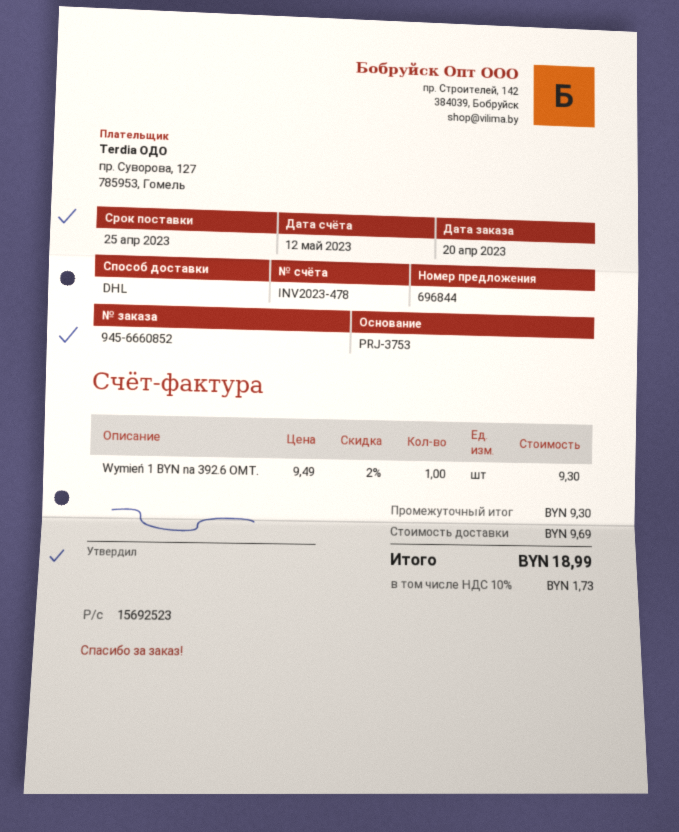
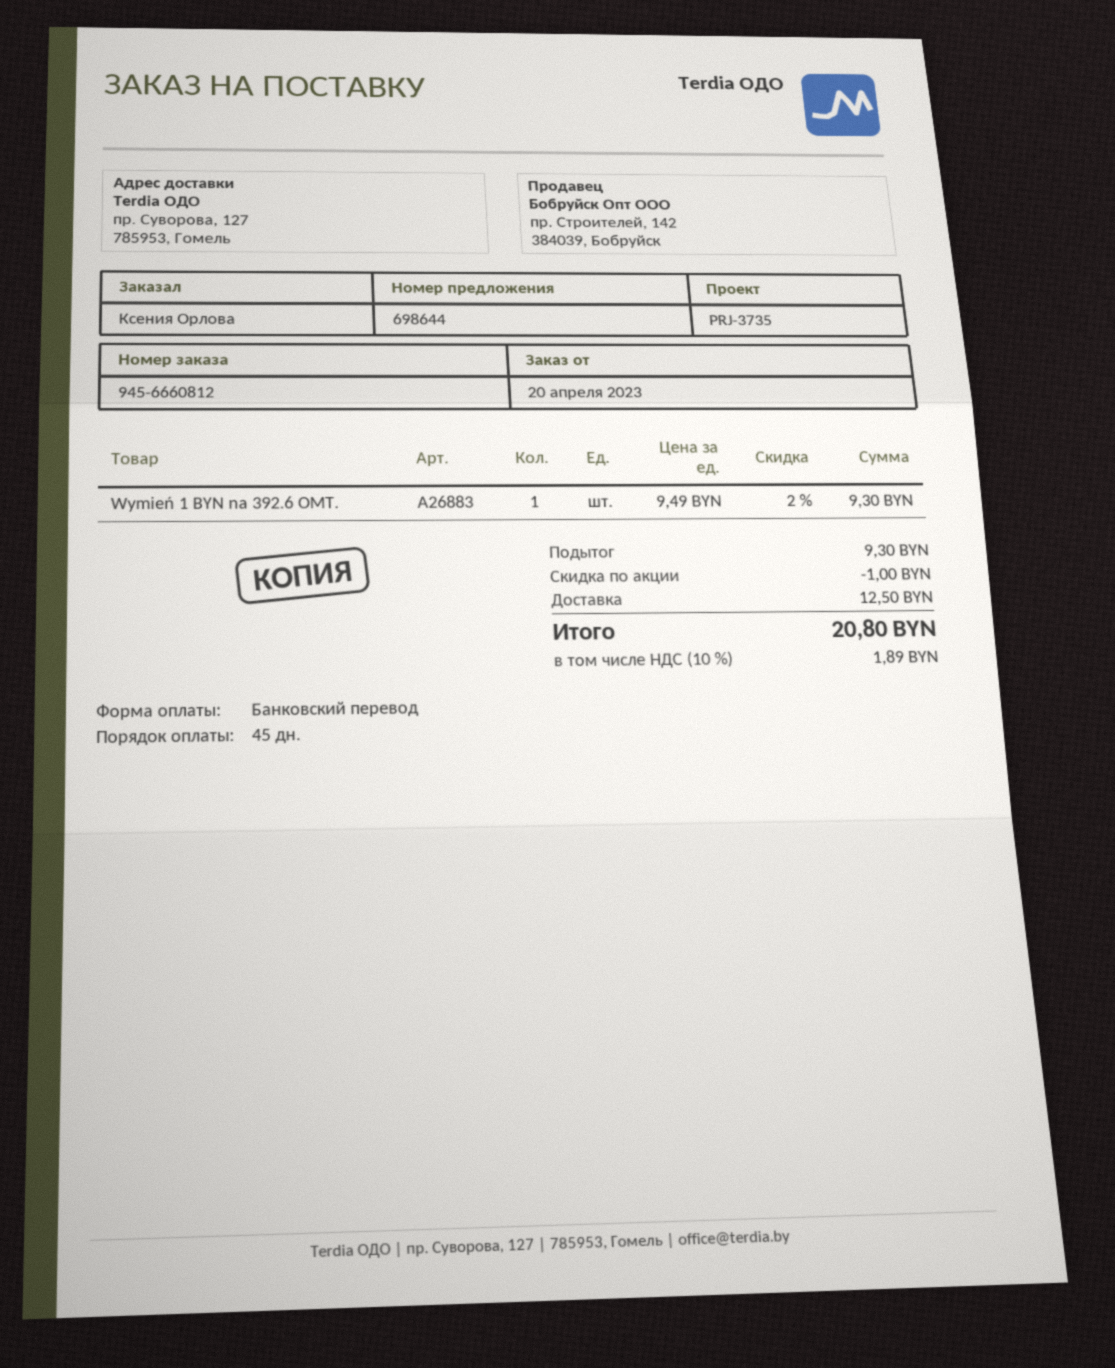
quote number: 696844 -> 698644
order number: 945-6660852 -> 945-6660812
reference: PRJ-3753 -> PRJ-3735
discount: none -> 1.00
shipping: 9.69 -> 12.50
tax: 10% = 1.73 -> 10% = 1.89
total: 18.99 -> 20.80

